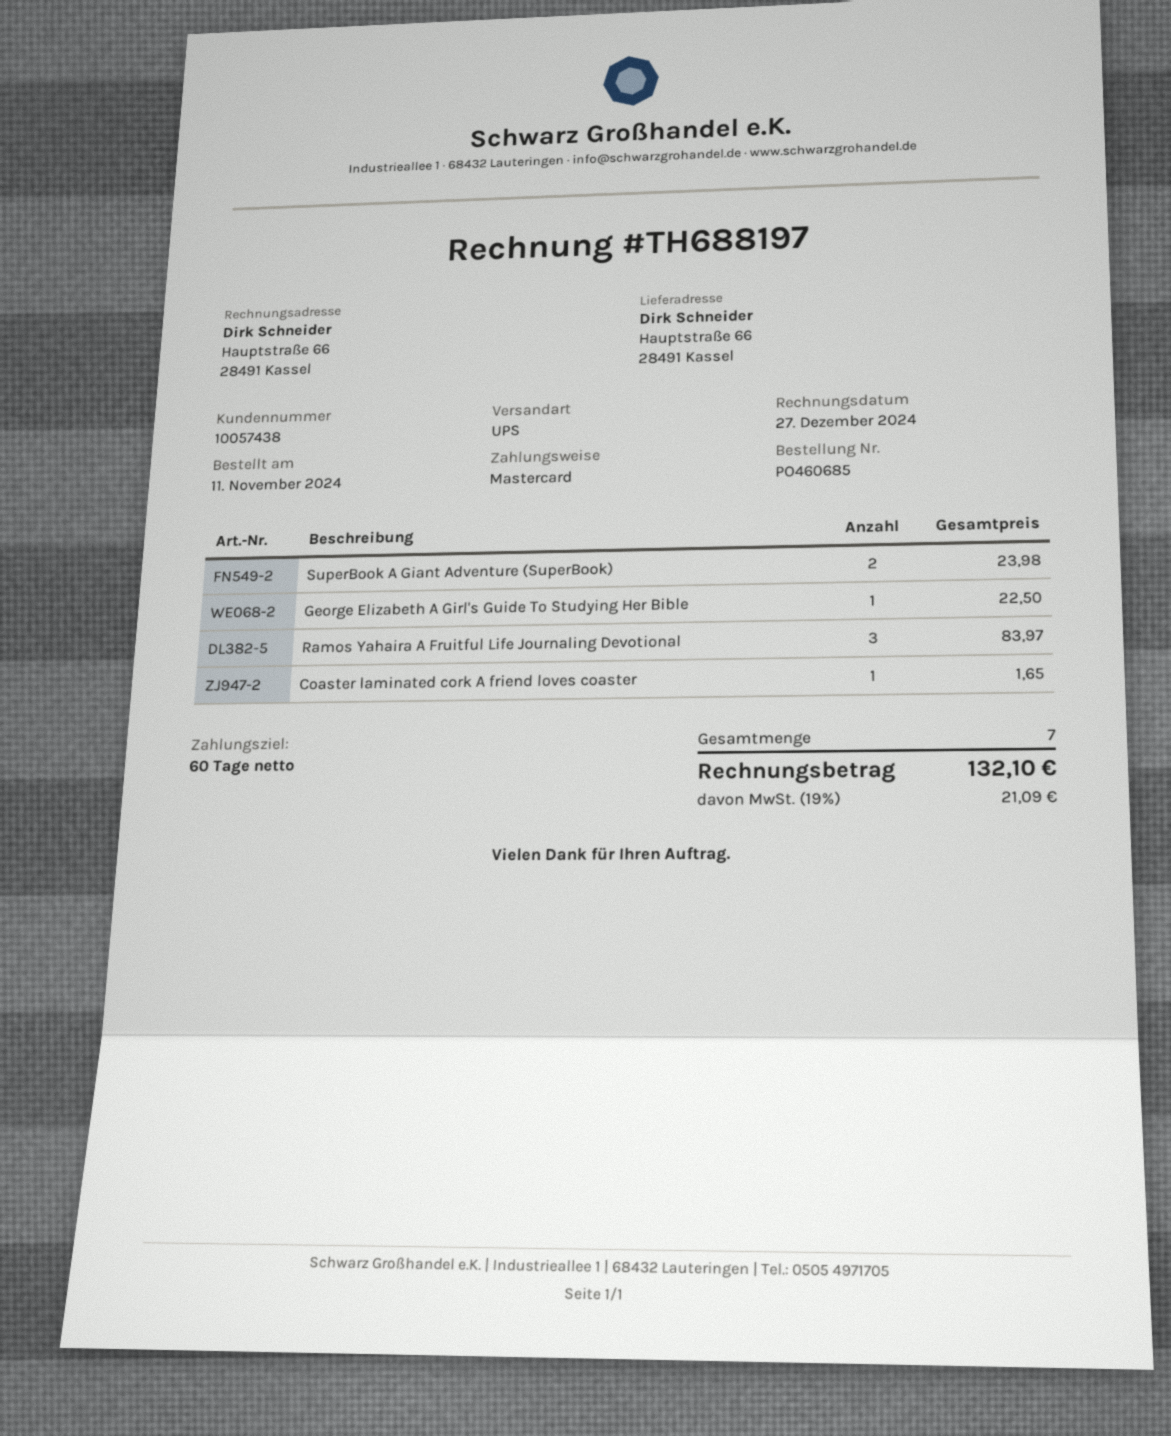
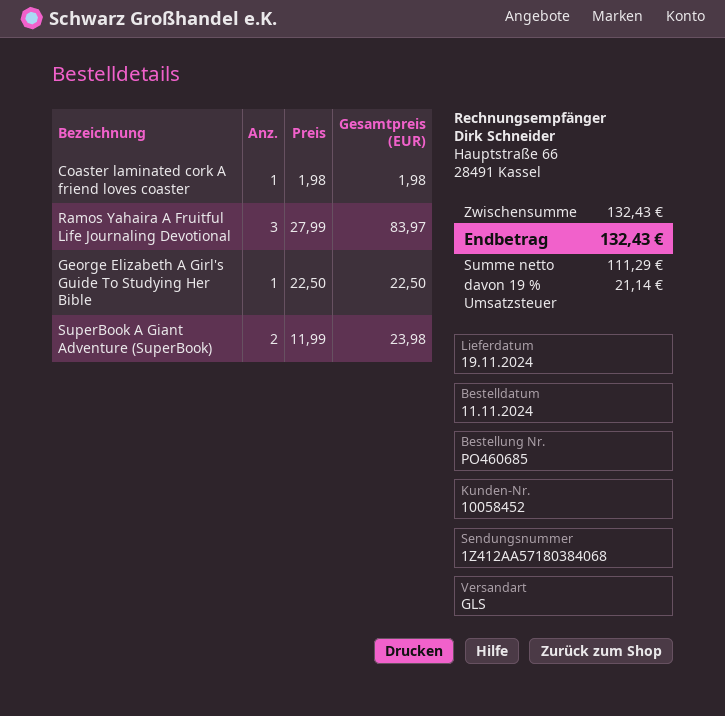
customer number: 10057438 -> 10058452
shipping method: UPS -> GLS
Coaster laminated cork A friend loves coaster: 1 for 1.65 -> 1 for 1.98
tax: 19% = 21.09 -> 19% = 21.14
total: 132.10 -> 132.43

